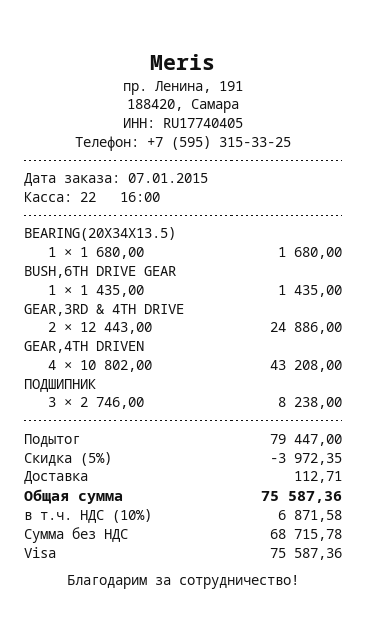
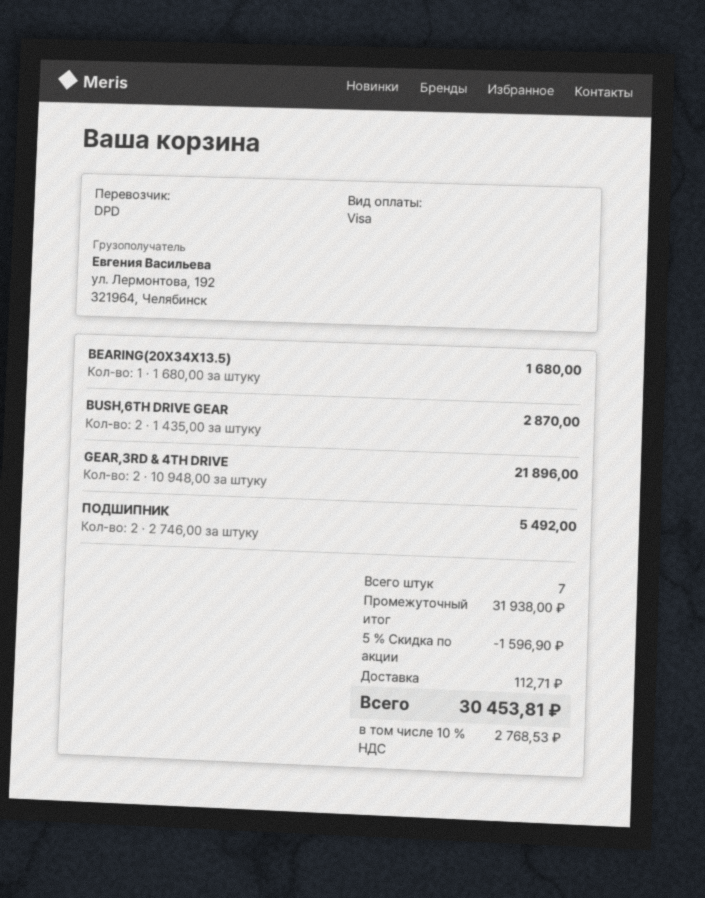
BUSH,6TH DRIVE GEAR: 1 x 1435.00 = 1435.00 -> 2 x 1435.00 = 2870.00
GEAR,3RD & 4TH DRIVE: 2 x 12443.00 = 24886.00 -> 2 x 10948.00 = 21896.00
GEAR,4TH DRIVEN: 4 x 10802.00 = 43208.00 -> none
ПОДШИПНИК: 3 x 2746.00 = 8238.00 -> 2 x 2746.00 = 5492.00
subtotal: 79447.00 -> 31938.00
discount: 5% = 3972.35 -> 5% = 1596.90
tax: 10% = 6871.58 -> 10% = 2768.53
total: 75587.36 -> 30453.81

